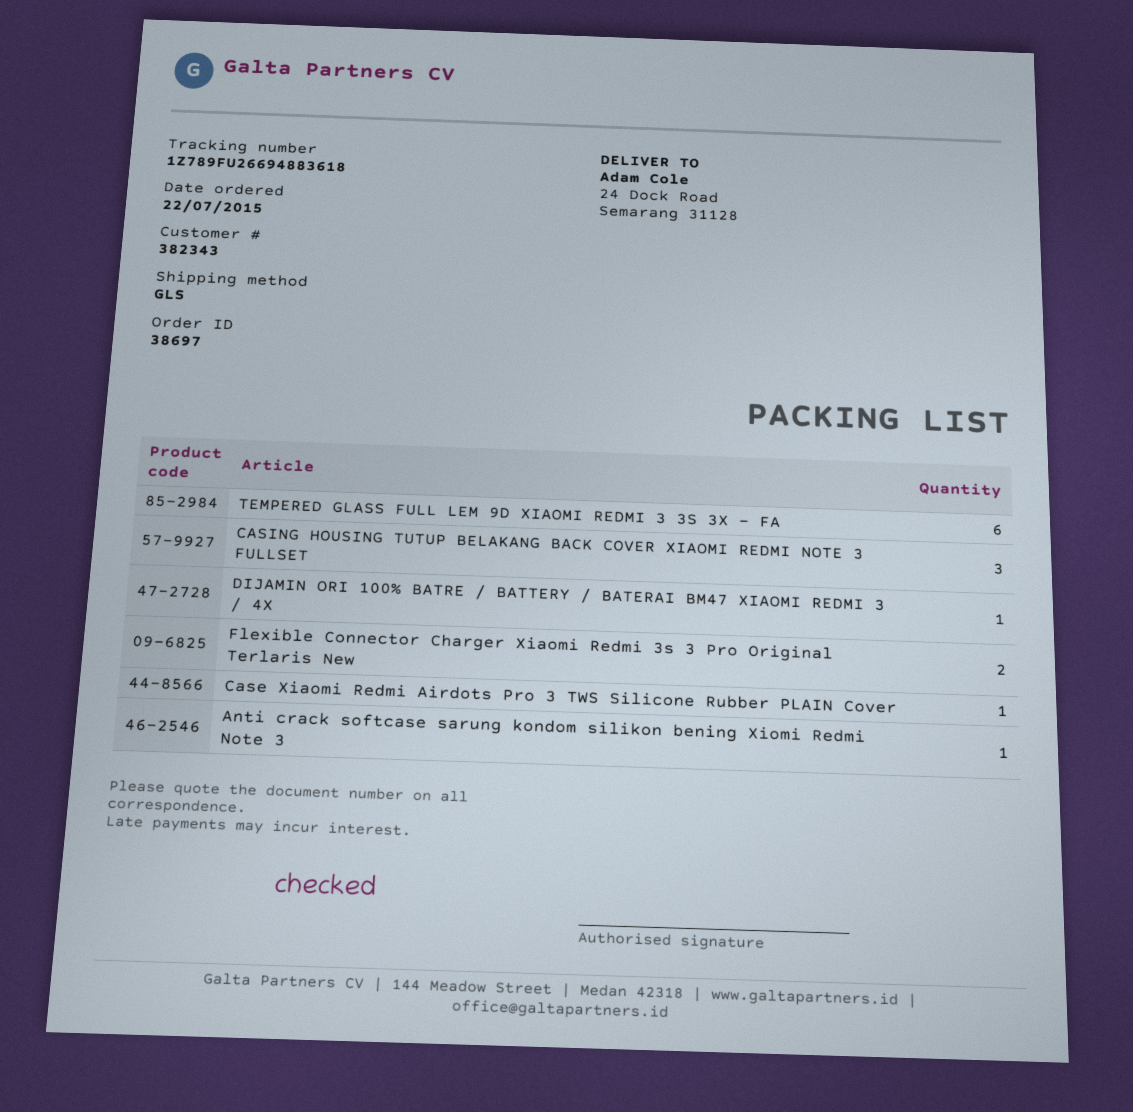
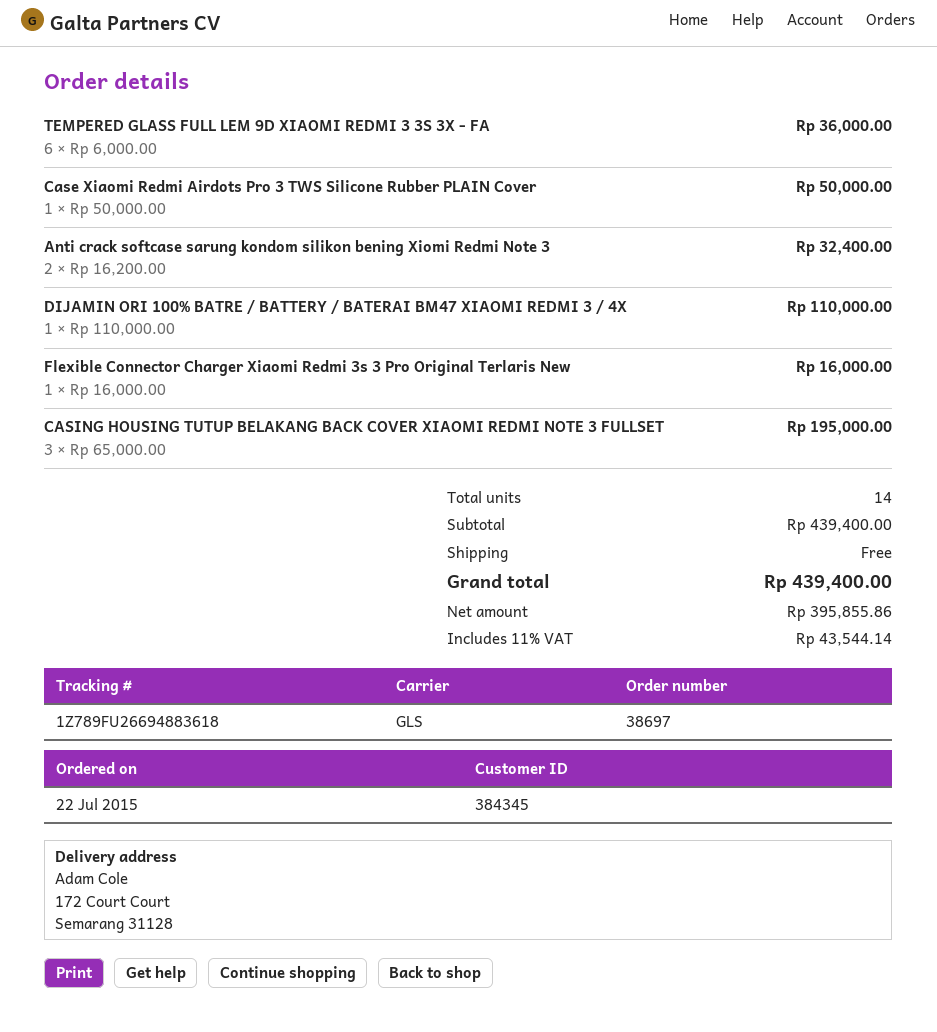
customer number: 382343 -> 384345
ship to: 24 Dock Road, Semarang 31128 -> 172 Court Court, Semarang 31128
Flexible Connector Charger Xiaomi Redmi 3s 3 Pro Original Terlaris New: 2 -> 1
Anti crack softcase sarung kondom silikon bening Xiomi Redmi Note 3: 1 -> 2

